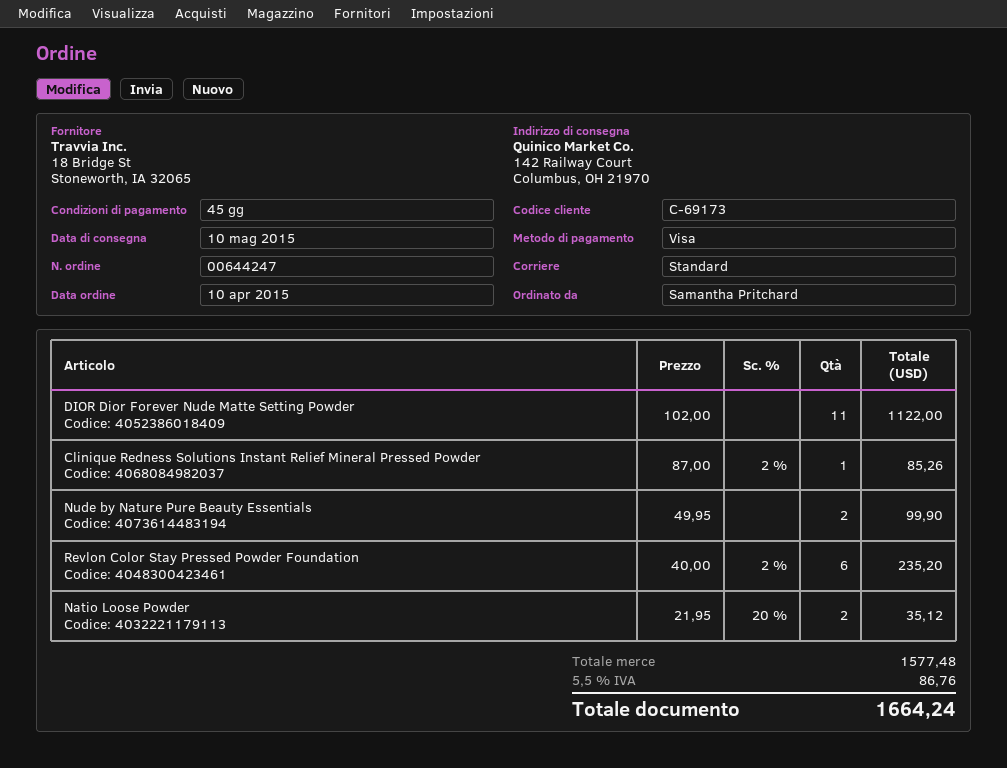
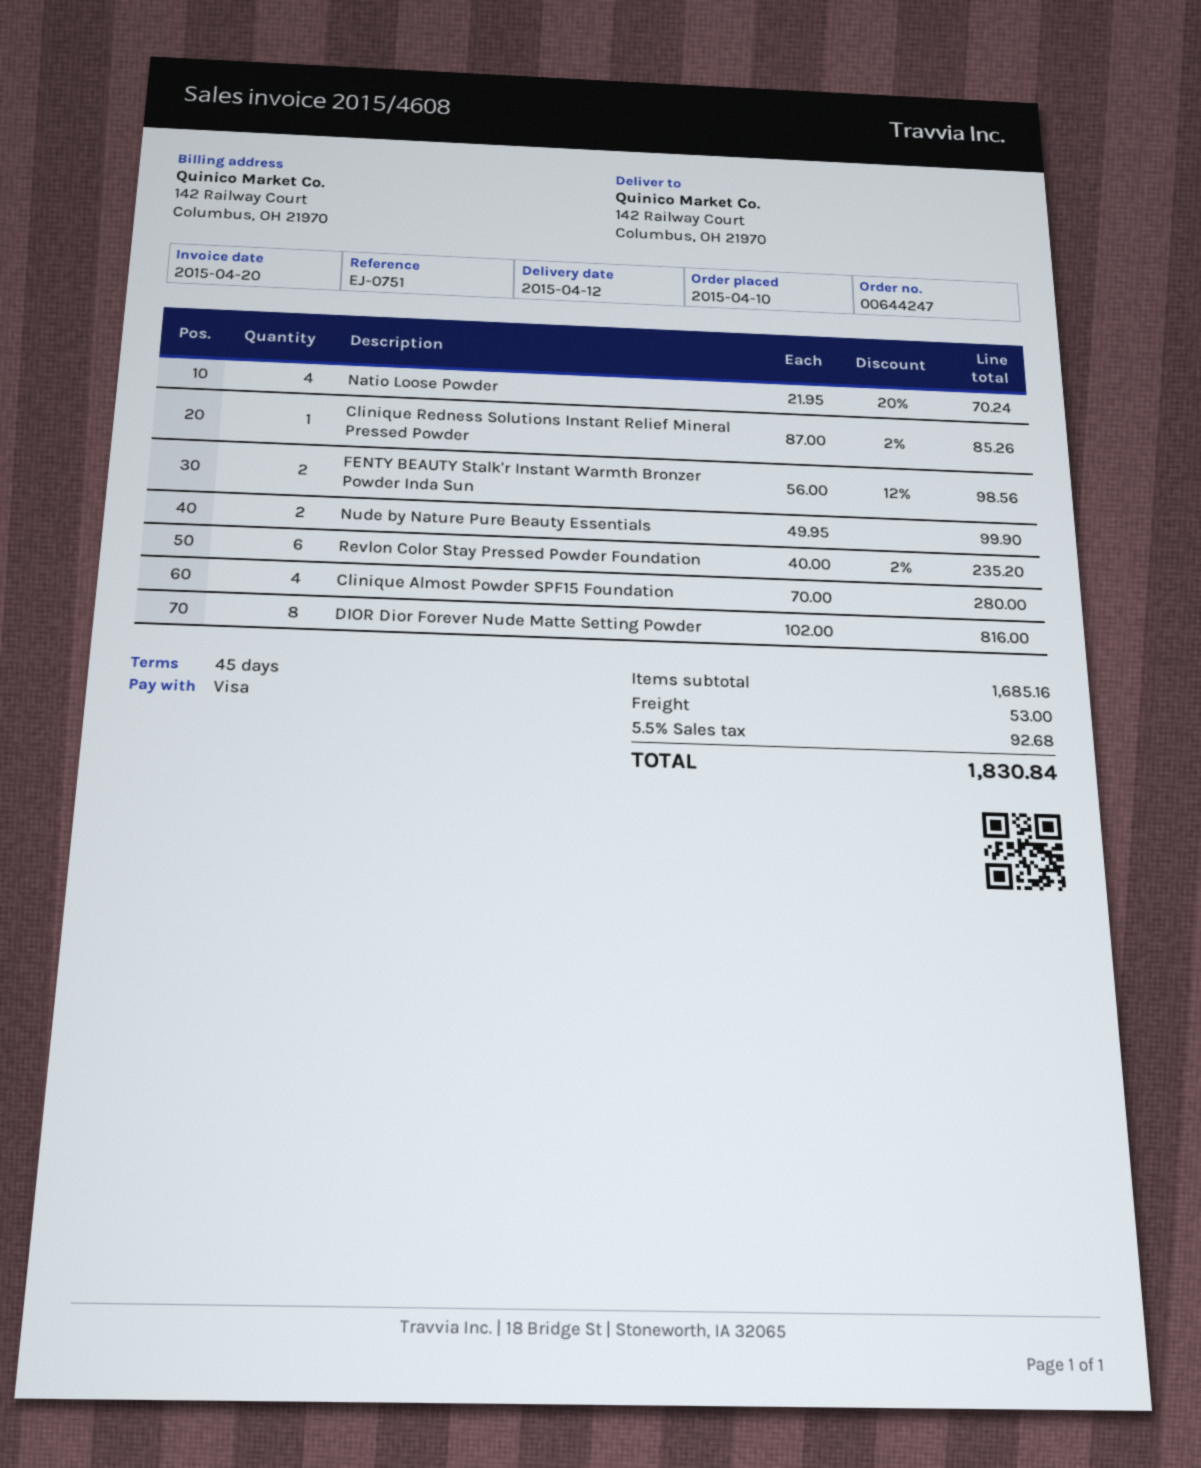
delivery date: 2015-05-10 -> 2015-04-12
DIOR Dior Forever Nude Matte Setting Powder: 11 x 102.00 = 1122.00 -> 8 x 102.00 = 816.00
Natio Loose Powder: 2 x 21.95 - 20% = 35.12 -> 4 x 21.95 - 20% = 70.24
FENTY BEAUTY Stalk'r Instant Warmth Bronzer Powder Inda Sun: none -> 2 x 56.00 - 12% = 98.56
Clinique Almost Powder SPF15 Foundation: none -> 4 x 70.00 = 280.00
subtotal: 1577.48 -> 1685.16
shipping: none -> 53.00
tax: 5.5% = 86.76 -> 5.5% = 92.68
total: 1664.24 -> 1830.84

